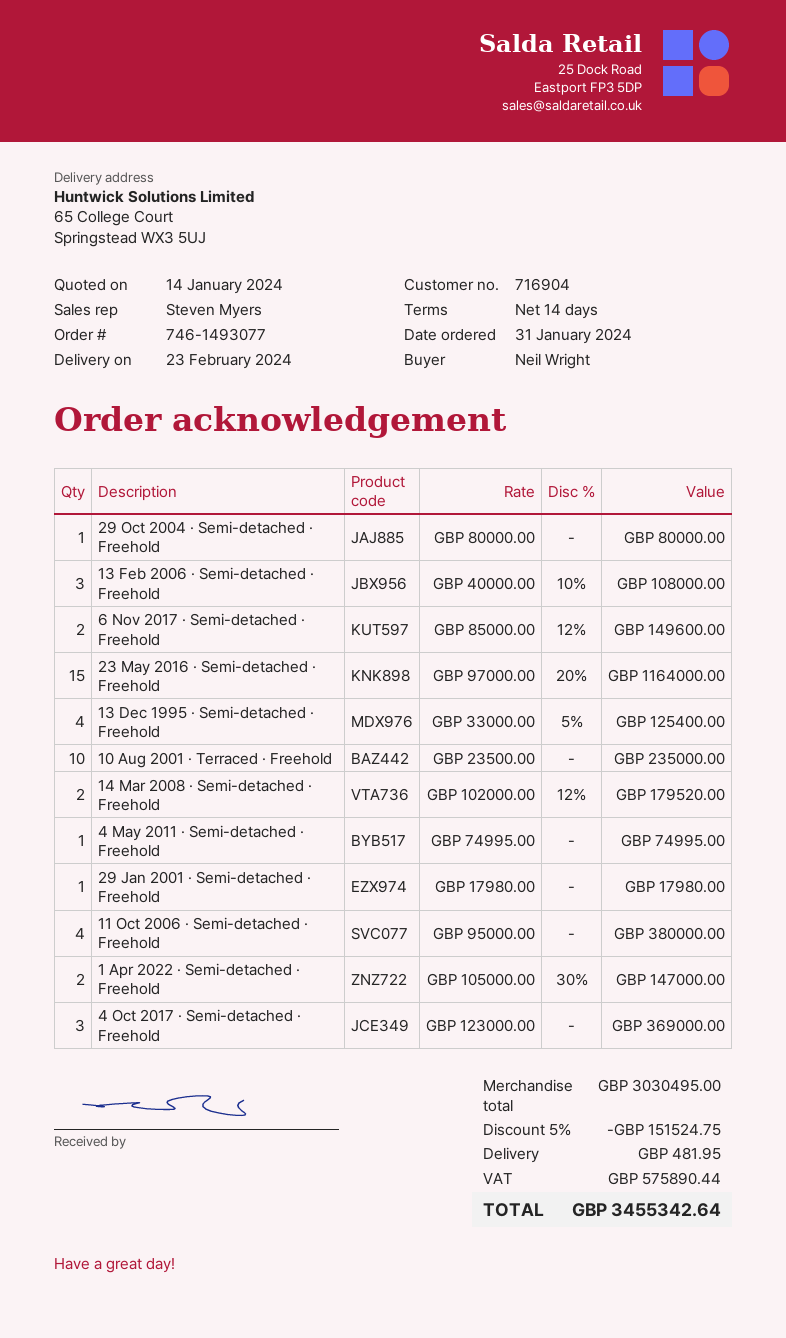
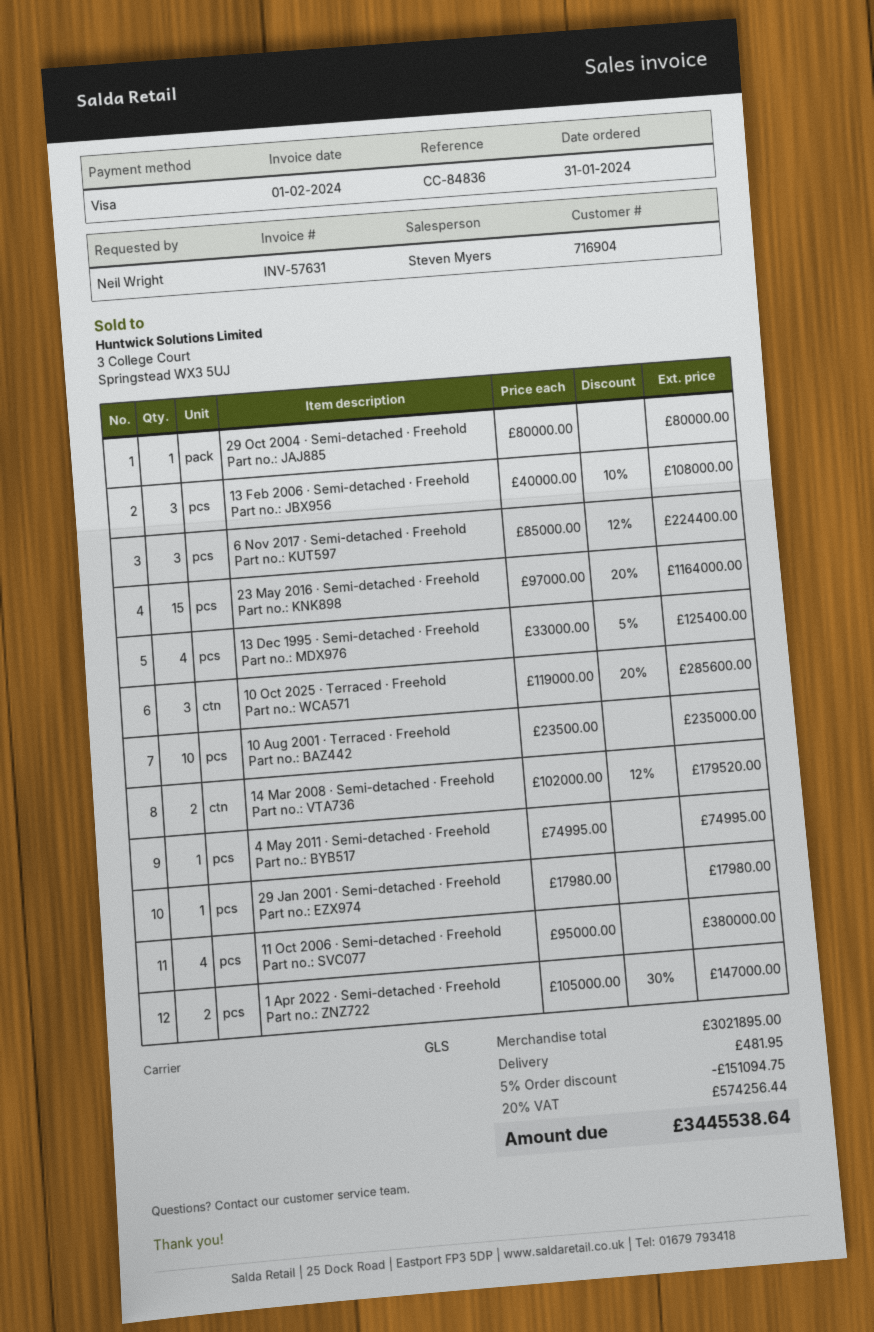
6 Nov 2017 · Semi-detached · Freehold: 2 x 85000.00 - 12% = 149600.00 -> 3 x 85000.00 - 12% = 224400.00
4 Oct 2017 · Semi-detached · Freehold: 3 x 123000.00 = 369000.00 -> none
10 Oct 2025 · Terraced · Freehold: none -> 3 x 119000.00 - 20% = 285600.00
subtotal: 3030495.00 -> 3021895.00
discount: 5% = 151524.75 -> 5% = 151094.75
tax: 575890.44 -> 574256.44
total: 3455342.64 -> 3445538.64

